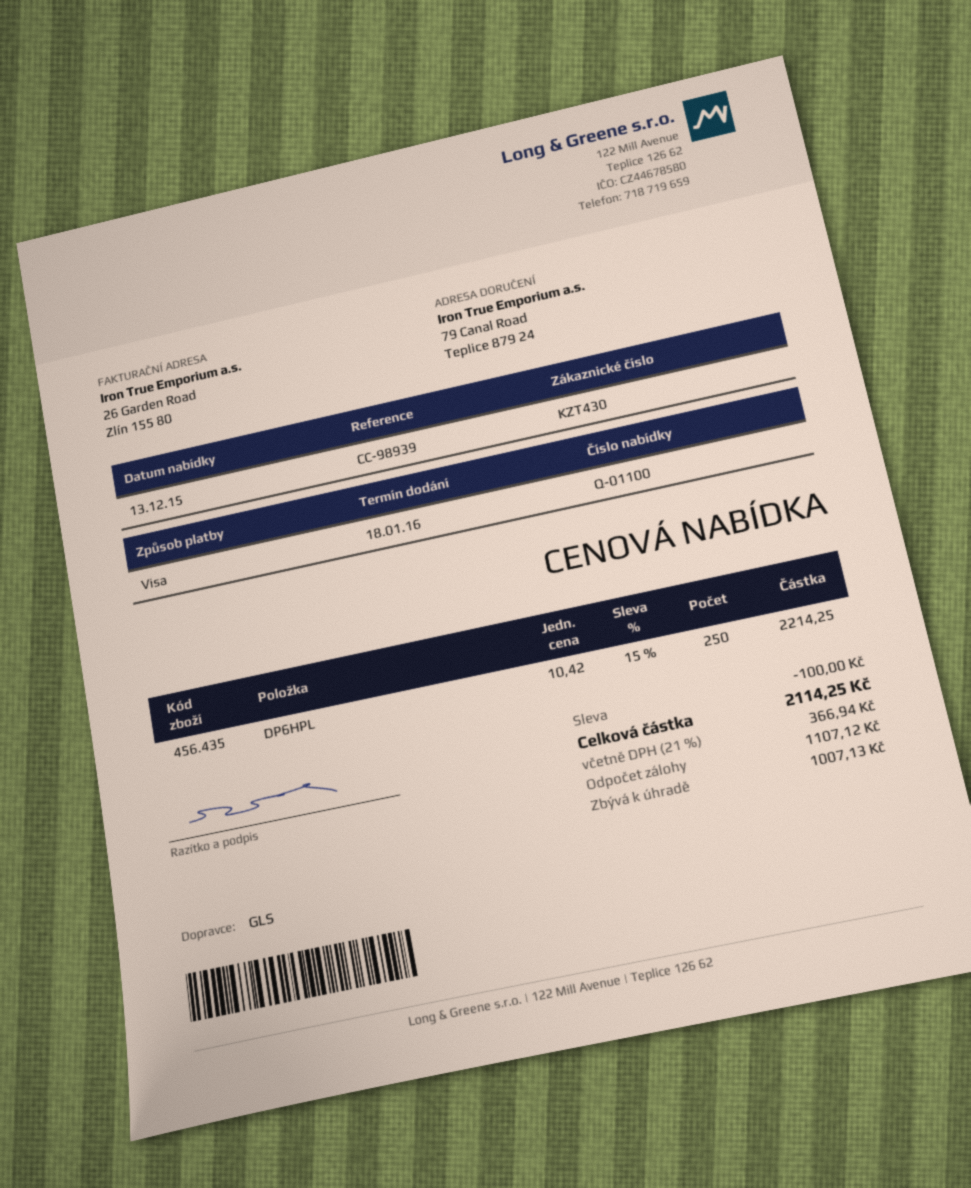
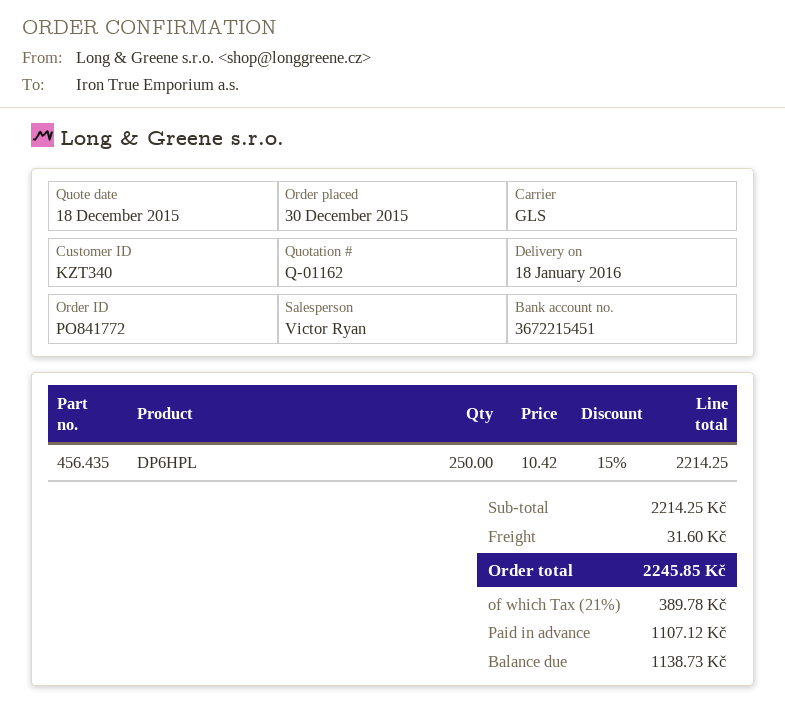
quote number: Q-01100 -> Q-01162
quote date: 2015-12-13 -> 2015-12-18
customer number: KZT430 -> KZT340
discount: 100.00 -> none
shipping: none -> 31.60
tax: 21% = 366.94 -> 21% = 389.78
total: 2114.25 -> 2245.85
balance: 1007.13 -> 1138.73

